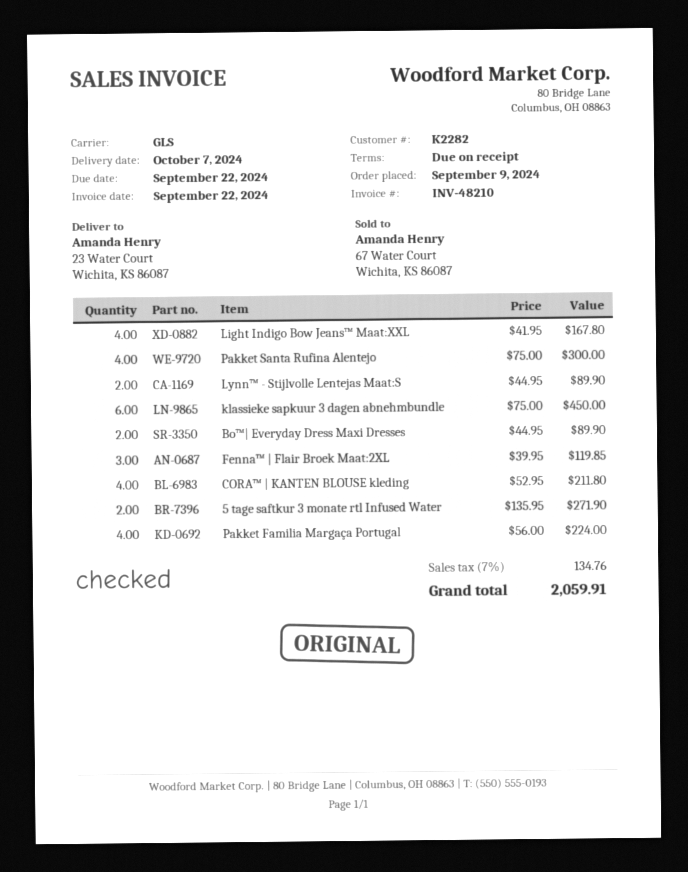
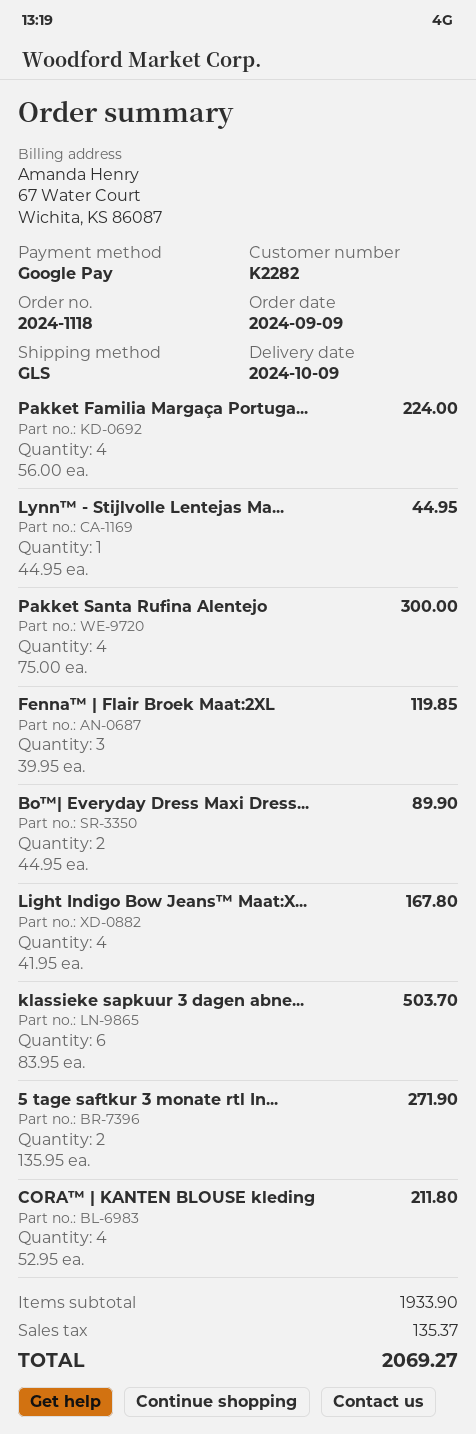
delivery date: 2024-10-07 -> 2024-10-09
Lynn™ - Stijlvolle Lentejas Maat:S: 2 x 44.95 = 89.90 -> 1 x 44.95 = 44.95
klassieke sapkuur 3 dagen abnehmbundle: 6 x 75.00 = 450.00 -> 6 x 83.95 = 503.70
tax: 134.76 -> 135.37
total: 2059.91 -> 2069.27

